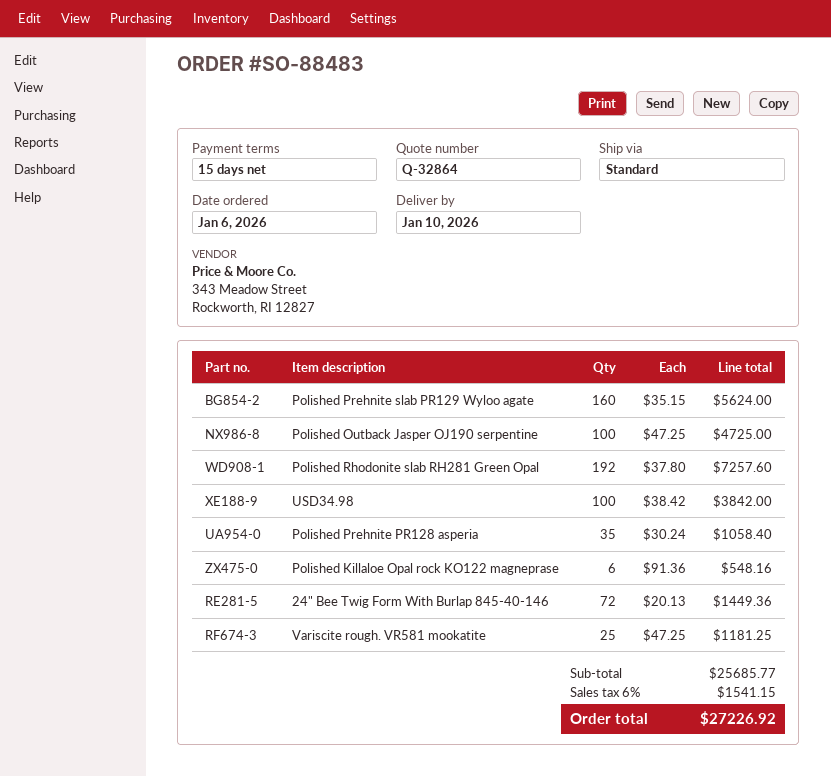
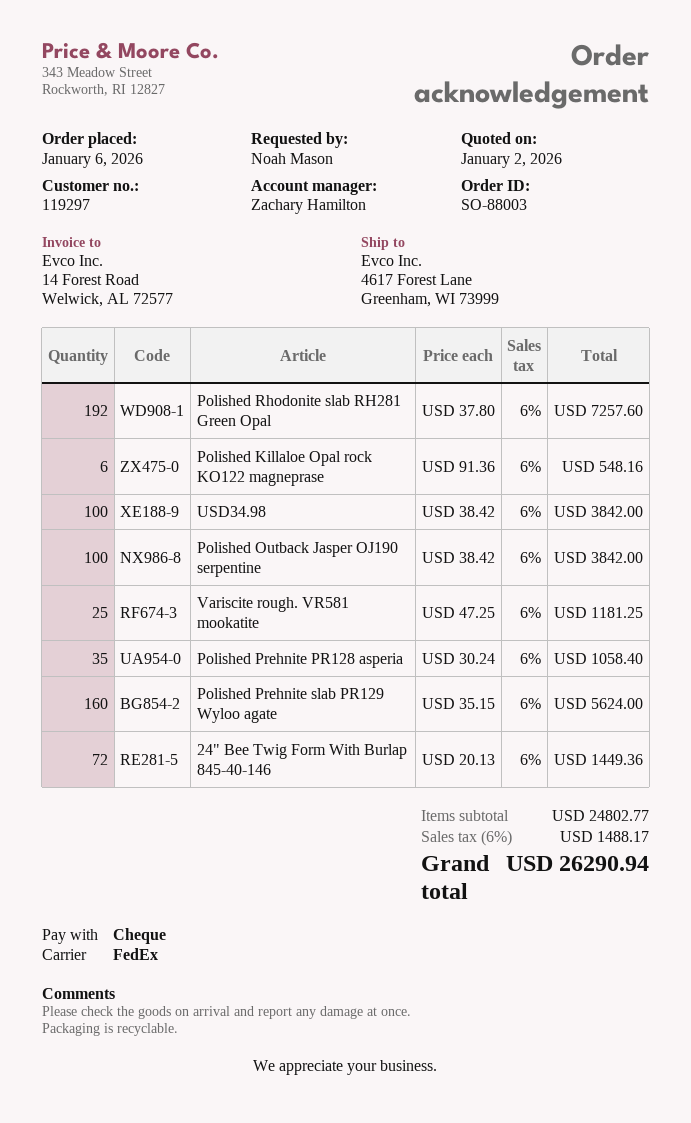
order number: SO-88483 -> SO-88003
shipping method: standard -> FedEx
Polished Outback Jasper OJ190 serpentine: 100 x 47.25 = 4725.00 -> 100 x 38.42 = 3842.00
subtotal: 25685.77 -> 24802.77
tax: 6% = 1541.15 -> 6% = 1488.17
total: 27226.92 -> 26290.94

